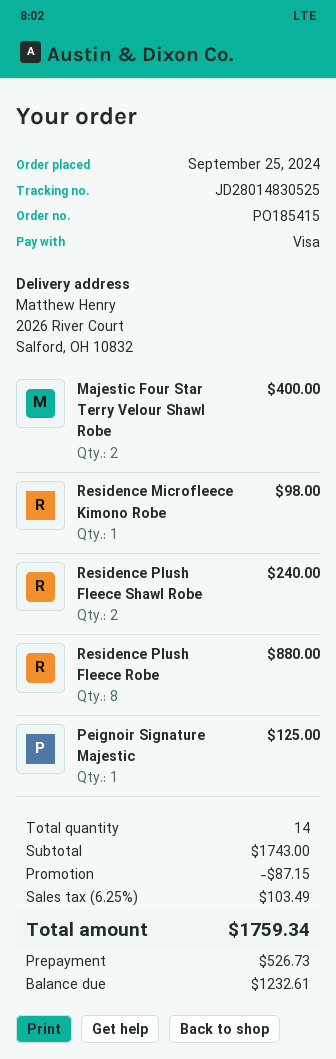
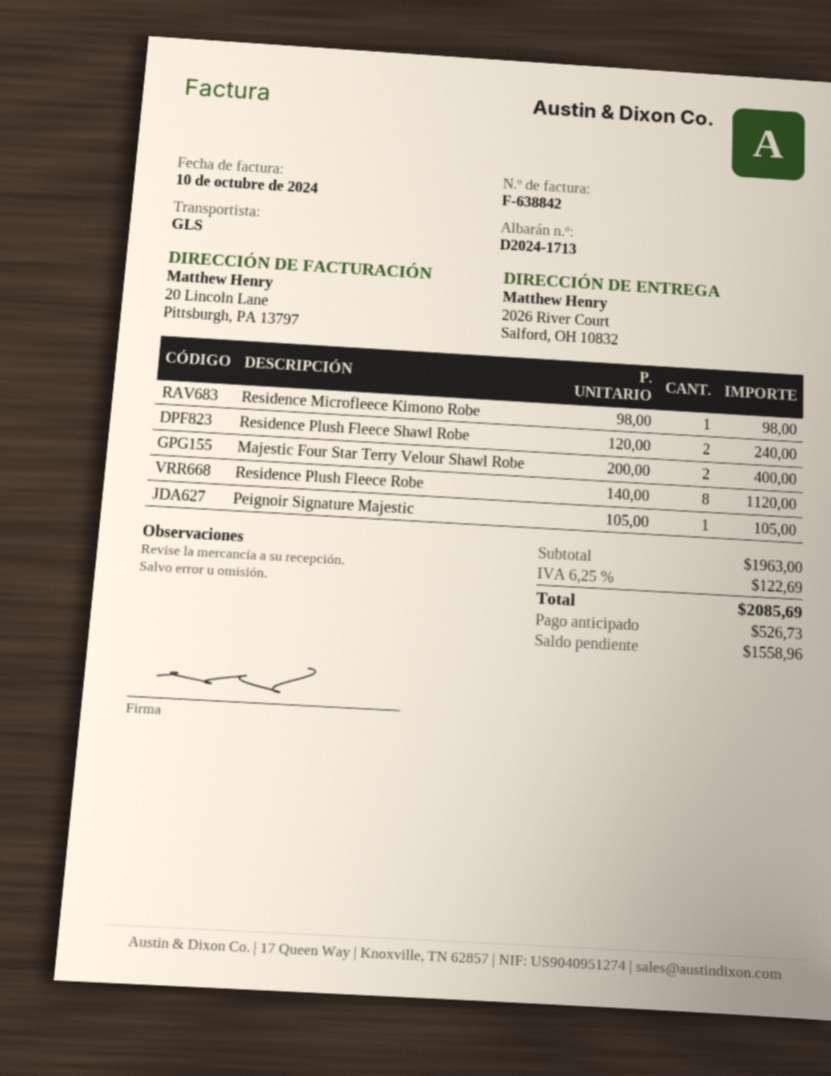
Residence Plush Fleece Robe: 8 for 880.00 -> 8 for 1120.00
Peignoir Signature Majestic: 1 for 125.00 -> 1 for 105.00
subtotal: 1743.00 -> 1963.00
discount: 87.15 -> none
tax: 6.25% = 103.49 -> 6.25% = 122.69
total: 1759.34 -> 2085.69
balance: 1232.61 -> 1558.96

